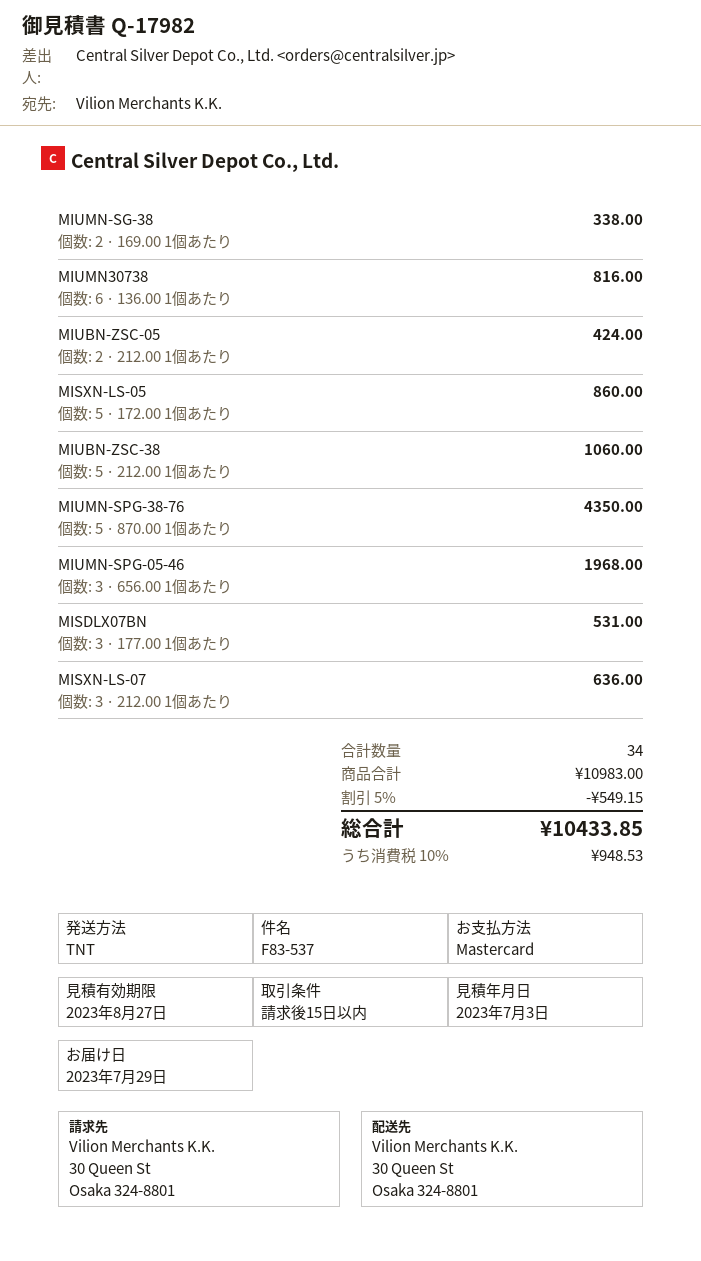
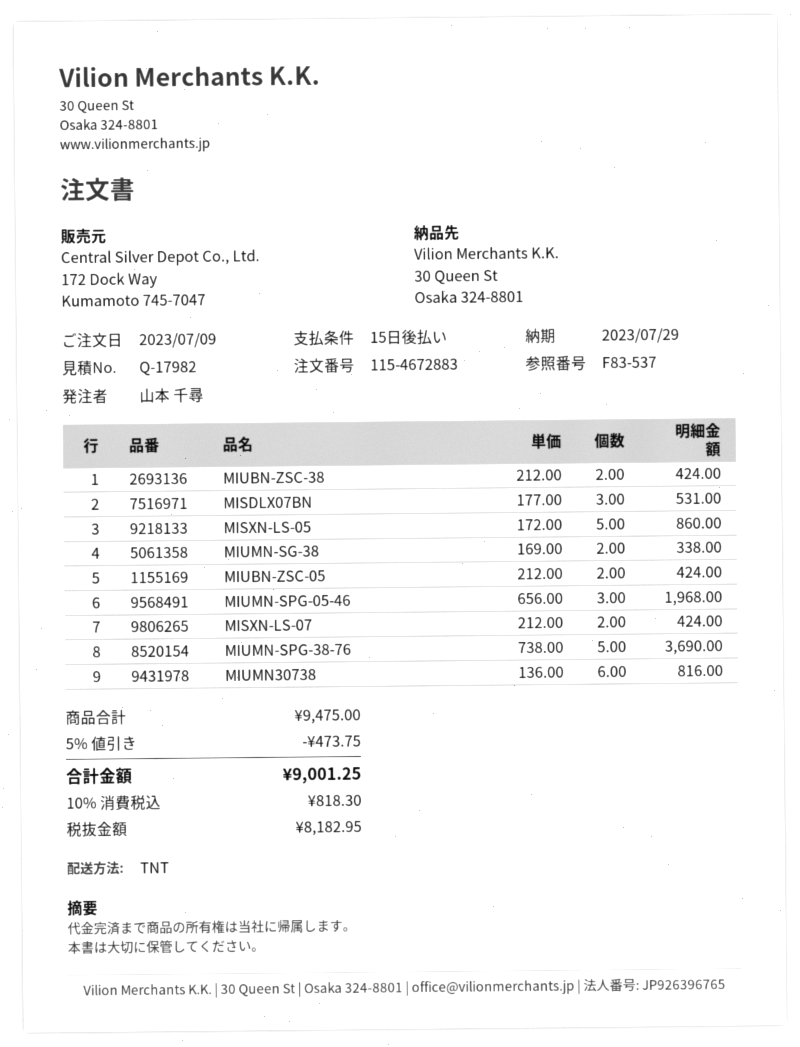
MIUBN-ZSC-38: 5 x 212.00 = 1060.00 -> 2 x 212.00 = 424.00
MIUMN-SPG-38-76: 5 x 870.00 = 4350.00 -> 5 x 738.00 = 3690.00
MISXN-LS-07: 3 x 212.00 = 636.00 -> 2 x 212.00 = 424.00
subtotal: 10983.00 -> 9475.00
discount: 5% = 549.15 -> 5% = 473.75
tax: 10% = 948.53 -> 10% = 818.30
total: 10433.85 -> 9001.25

